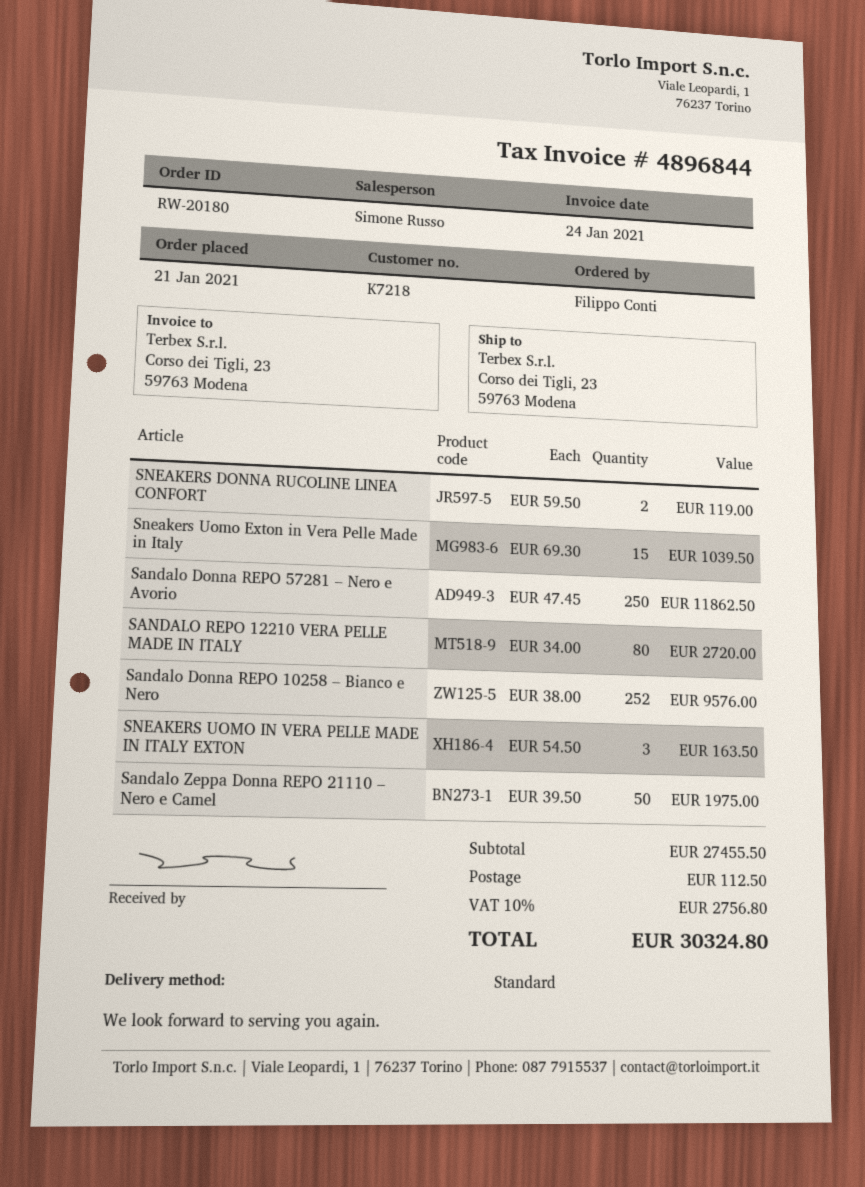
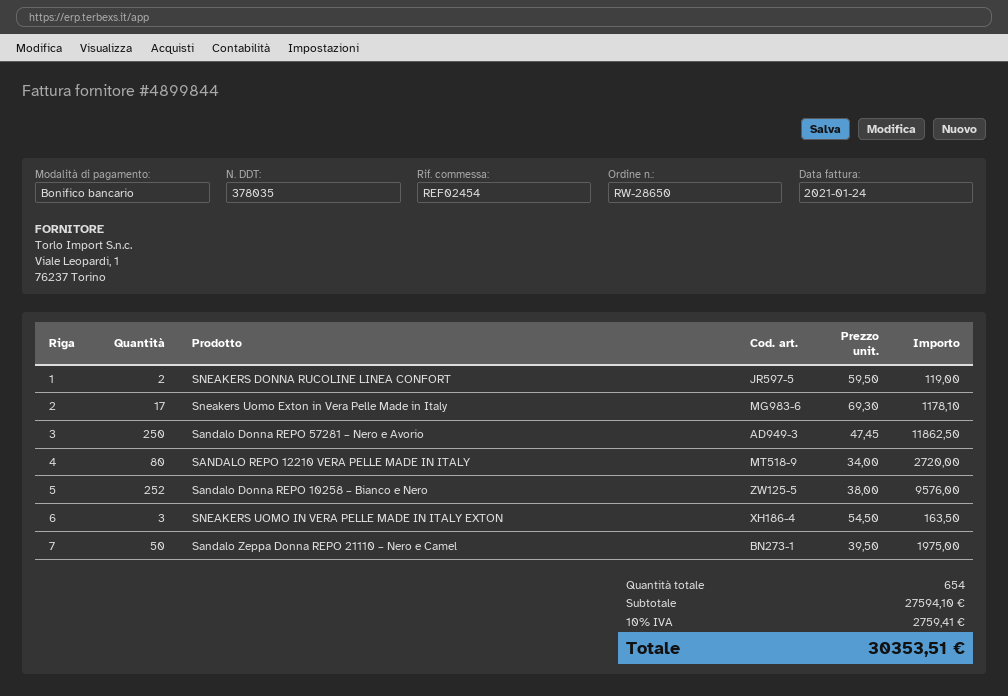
order number: RW-20180 -> RW-28650
invoice number: 4896844 -> 4899844
Sneakers Uomo Exton in Vera Pelle Made in Italy: 15 x 69.30 = 1039.50 -> 17 x 69.30 = 1178.10
subtotal: 27455.50 -> 27594.10
shipping: 112.50 -> none
tax: 10% = 2756.80 -> 10% = 2759.41
total: 30324.80 -> 30353.51

